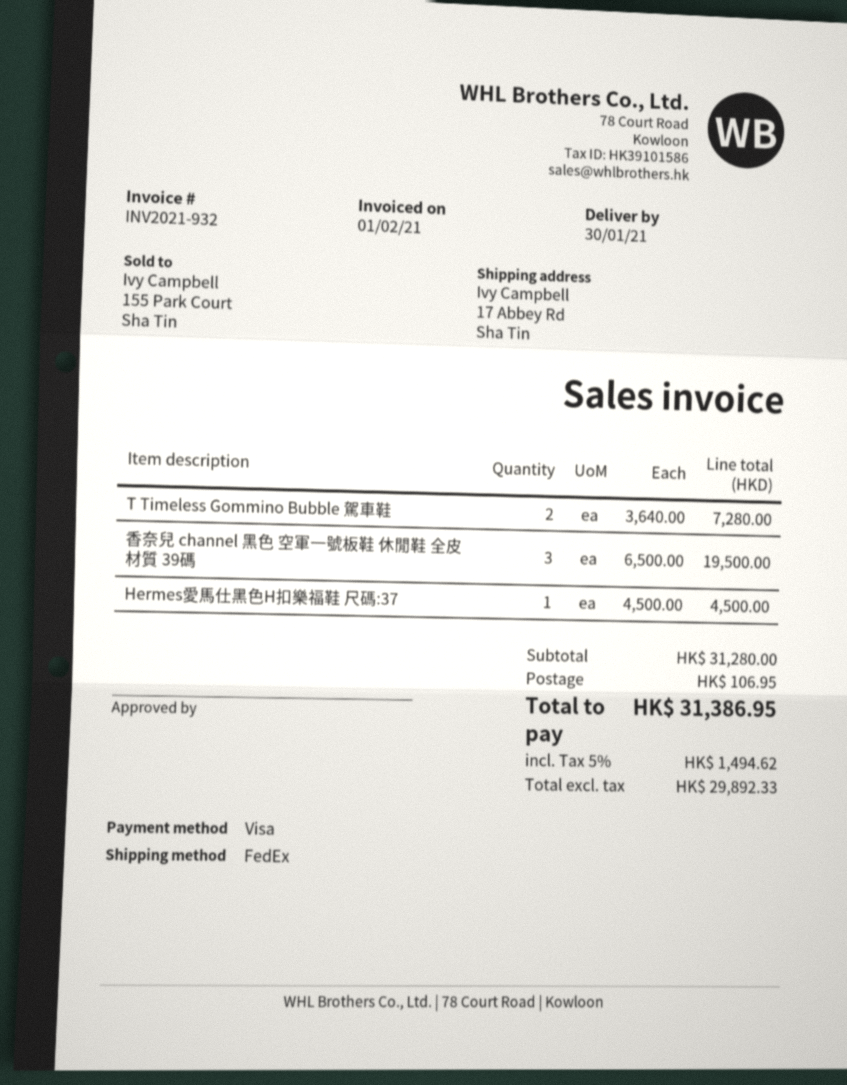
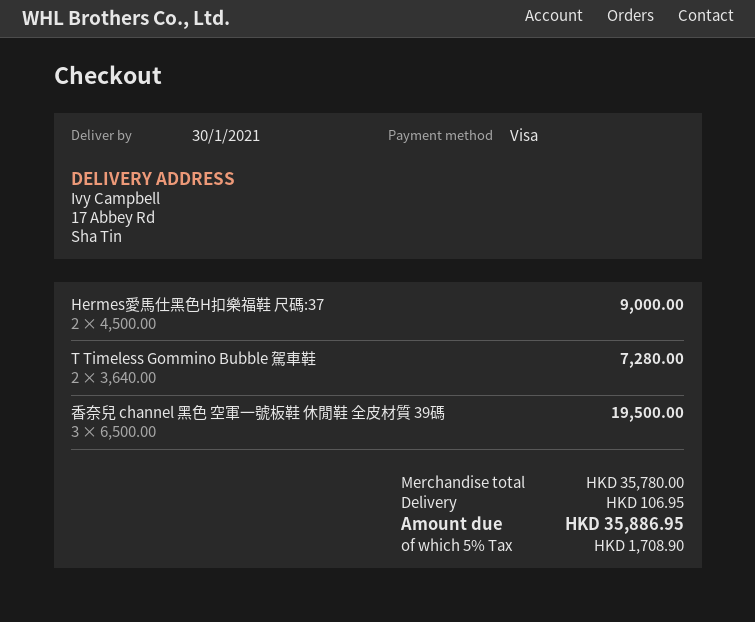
Hermes愛馬仕黑色H扣樂福鞋 尺碼:37: 1 x 4500.00 = 4500.00 -> 2 x 4500.00 = 9000.00
subtotal: 31280.00 -> 35780.00
tax: 5% = 1494.62 -> 5% = 1708.90
total: 31386.95 -> 35886.95

